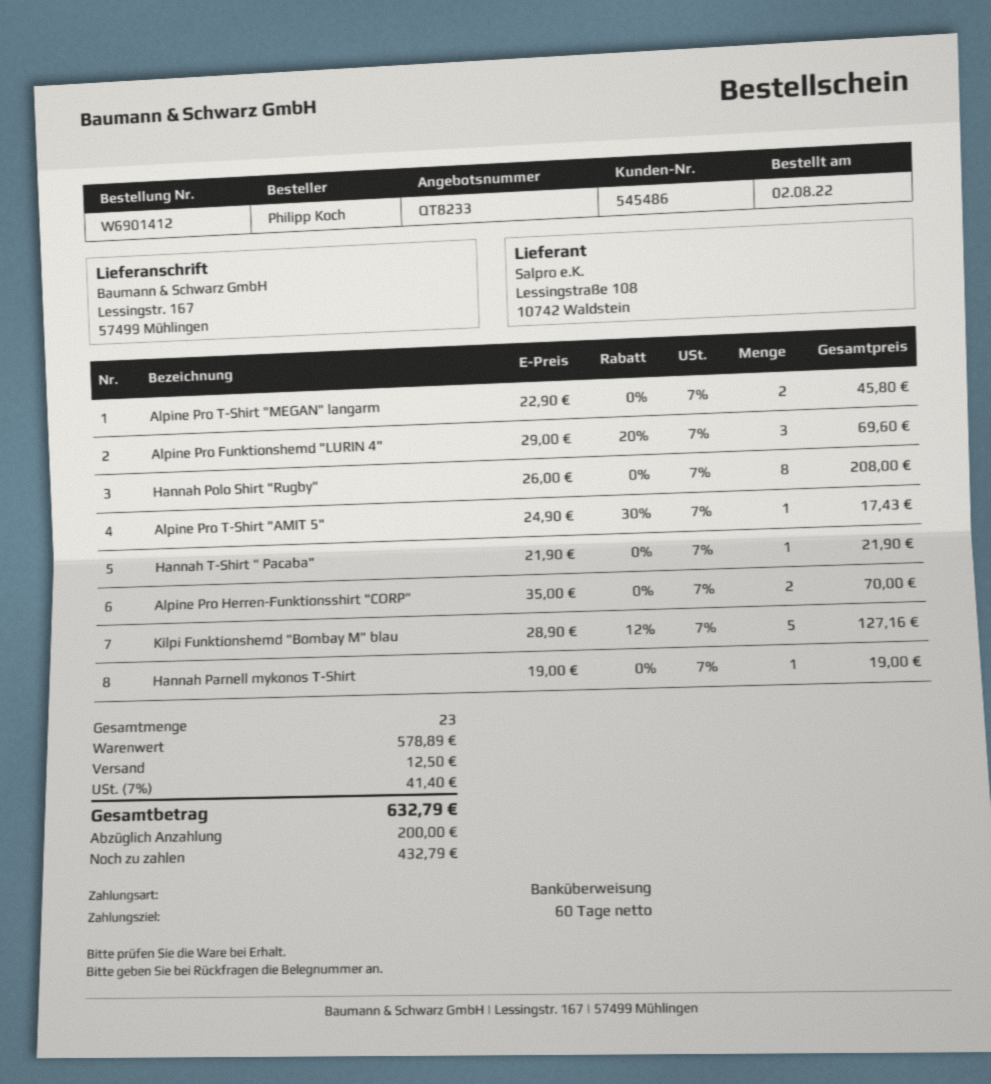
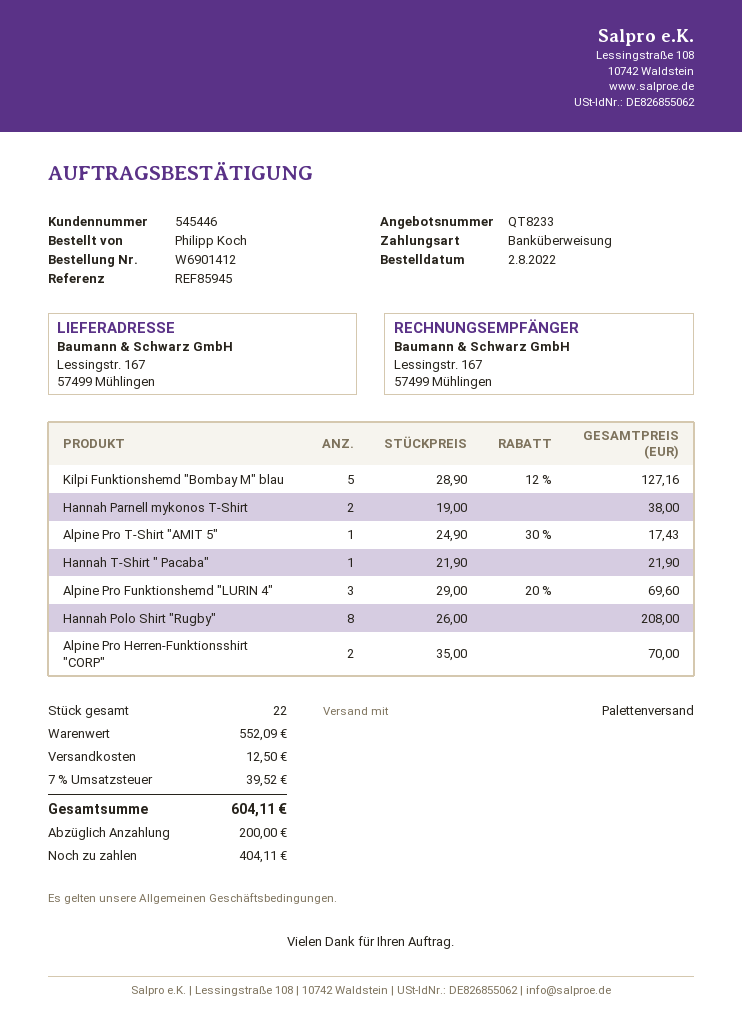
customer number: 545486 -> 545446
Alpine Pro T-Shirt "MEGAN" langarm: 2 x 22.90 = 45.80 -> none
Hannah Parnell mykonos T-Shirt: 1 x 19.00 = 19.00 -> 2 x 19.00 = 38.00
total quantity: 23 -> 22
subtotal: 578.89 -> 552.09
tax: 7% = 41.40 -> 7% = 39.52
total: 632.79 -> 604.11
balance: 432.79 -> 404.11

